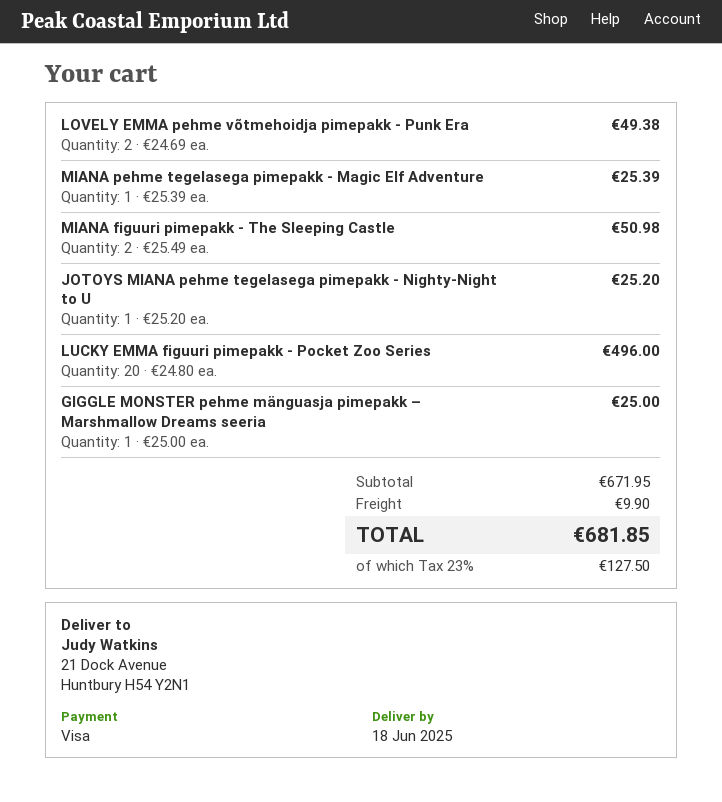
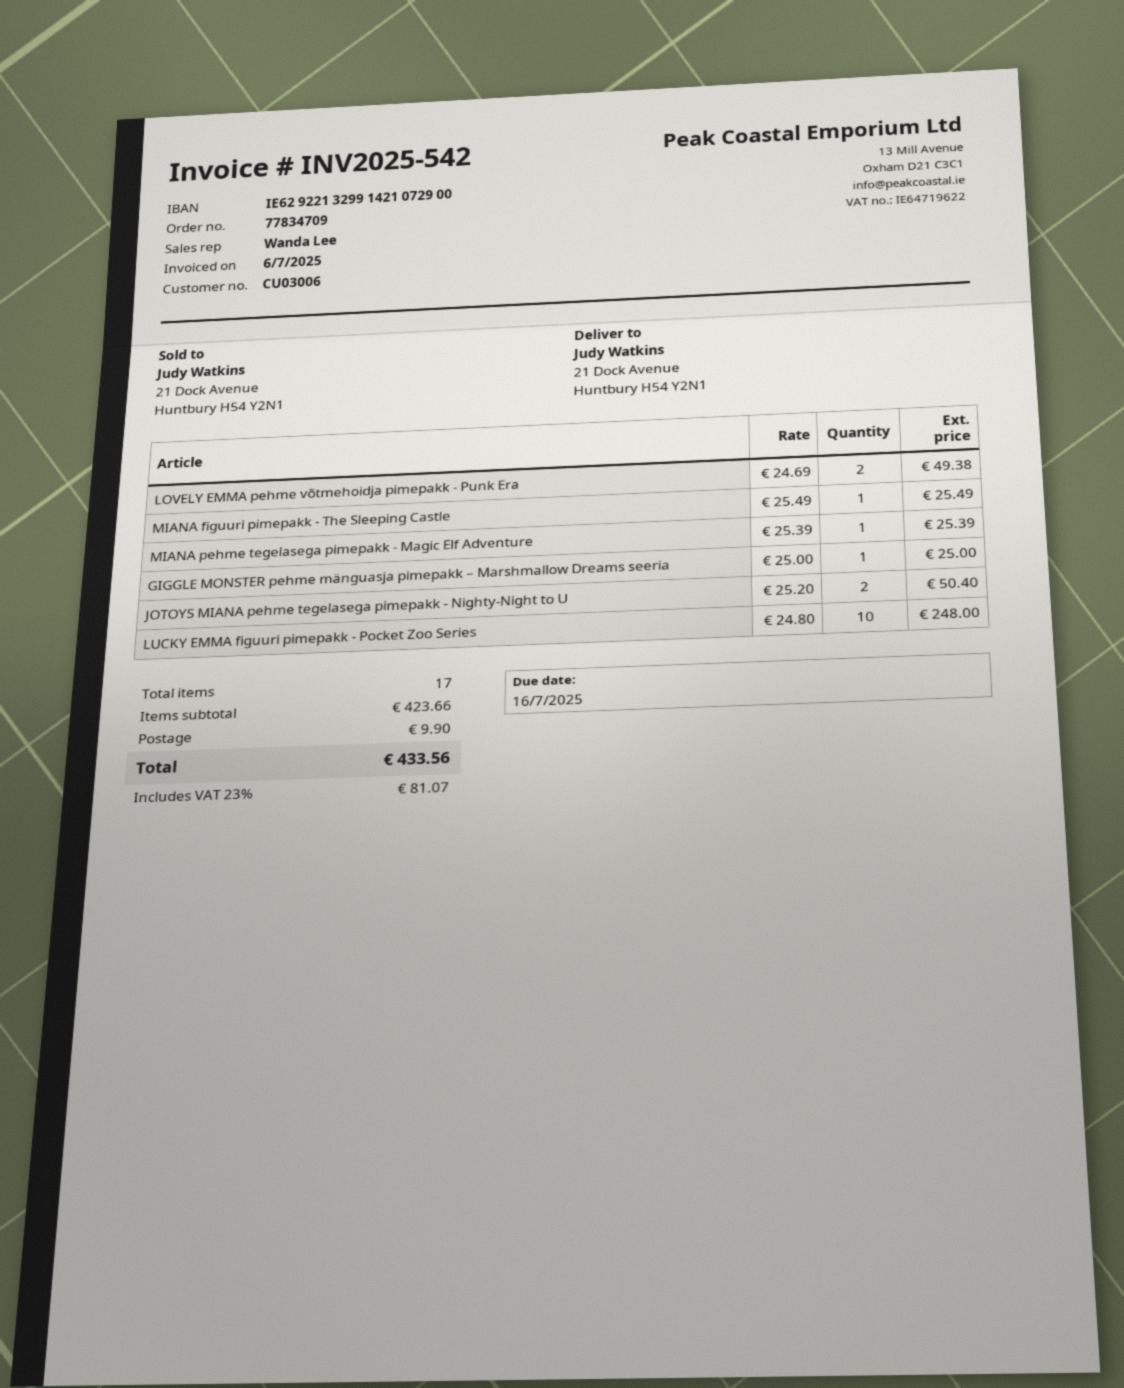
MIANA figuuri pimepakk - The Sleeping Castle: 2 x 25.49 = 50.98 -> 1 x 25.49 = 25.49
JOTOYS MIANA pehme tegelasega pimepakk - Nighty-Night to U: 1 x 25.20 = 25.20 -> 2 x 25.20 = 50.40
LUCKY EMMA figuuri pimepakk - Pocket Zoo Series: 20 x 24.80 = 496.00 -> 10 x 24.80 = 248.00
subtotal: 671.95 -> 423.66
tax: 23% = 127.50 -> 23% = 81.07
total: 681.85 -> 433.56

